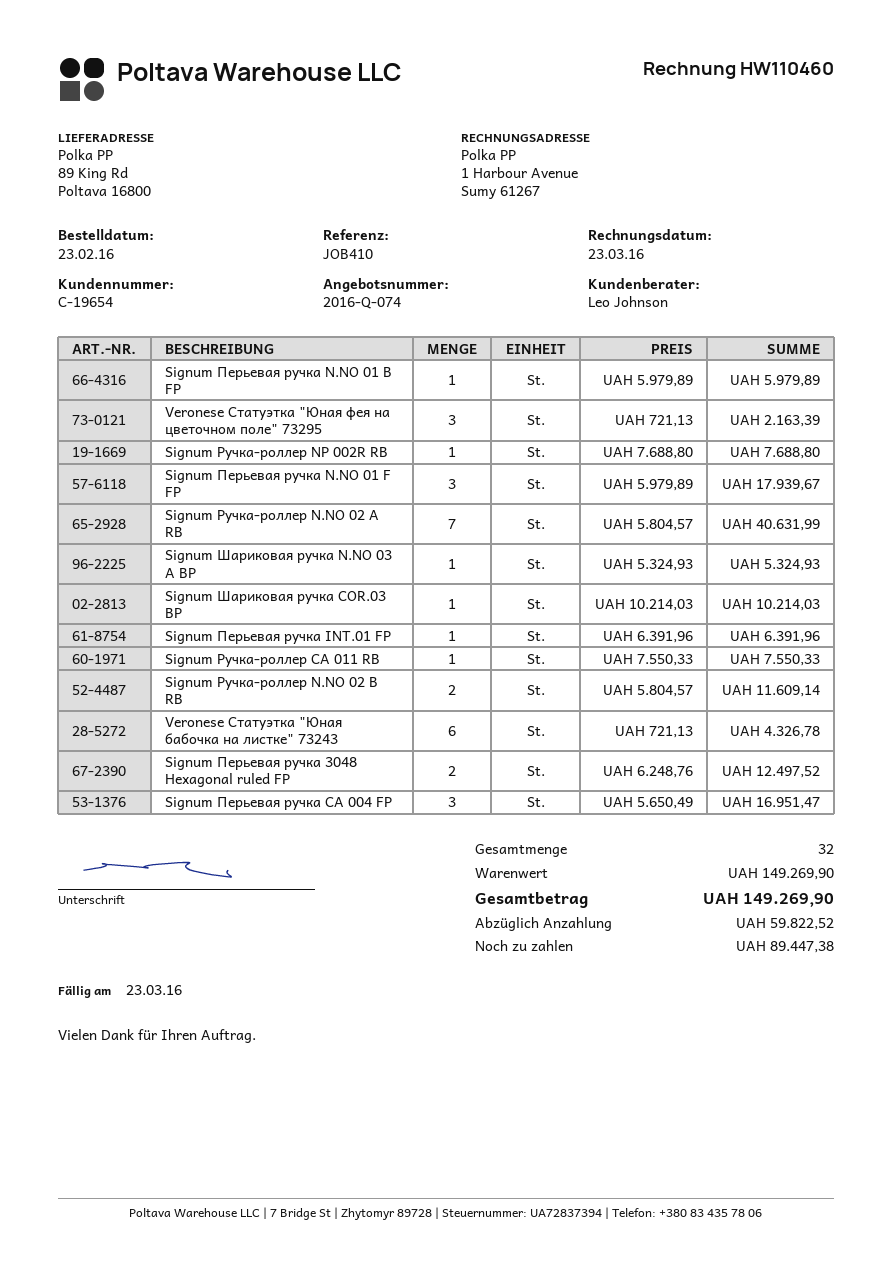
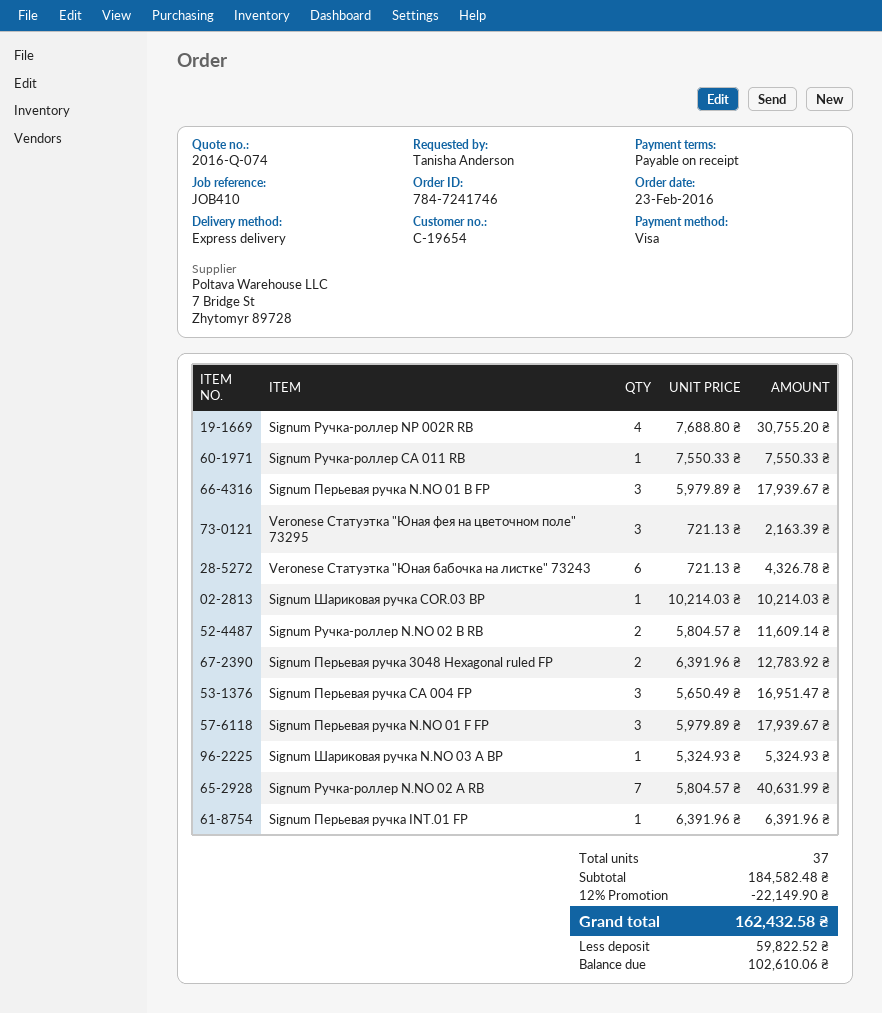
Signum Перьевая ручка N.NO 01 B FP: 1 x 5979.89 = 5979.89 -> 3 x 5979.89 = 17939.67
Signum Ручка-роллер NP 002R RB: 1 x 7688.80 = 7688.80 -> 4 x 7688.80 = 30755.20
Signum Перьевая ручка 3048 Hexagonal ruled FP: 2 x 6248.76 = 12497.52 -> 2 x 6391.96 = 12783.92
total quantity: 32 -> 37
subtotal: 149269.90 -> 184582.48
discount: none -> 12% = 22149.90
total: 149269.90 -> 162432.58
balance: 89447.38 -> 102610.06

